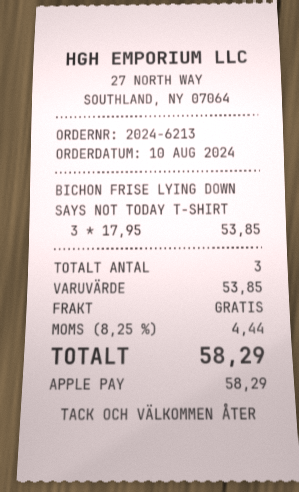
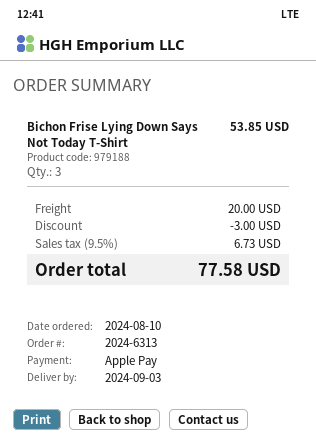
order number: 2024-6213 -> 2024-6313
discount: none -> 3.00
shipping: 0.00 -> 20.00
tax: 8.25% = 4.44 -> 9.5% = 6.73
total: 58.29 -> 77.58

